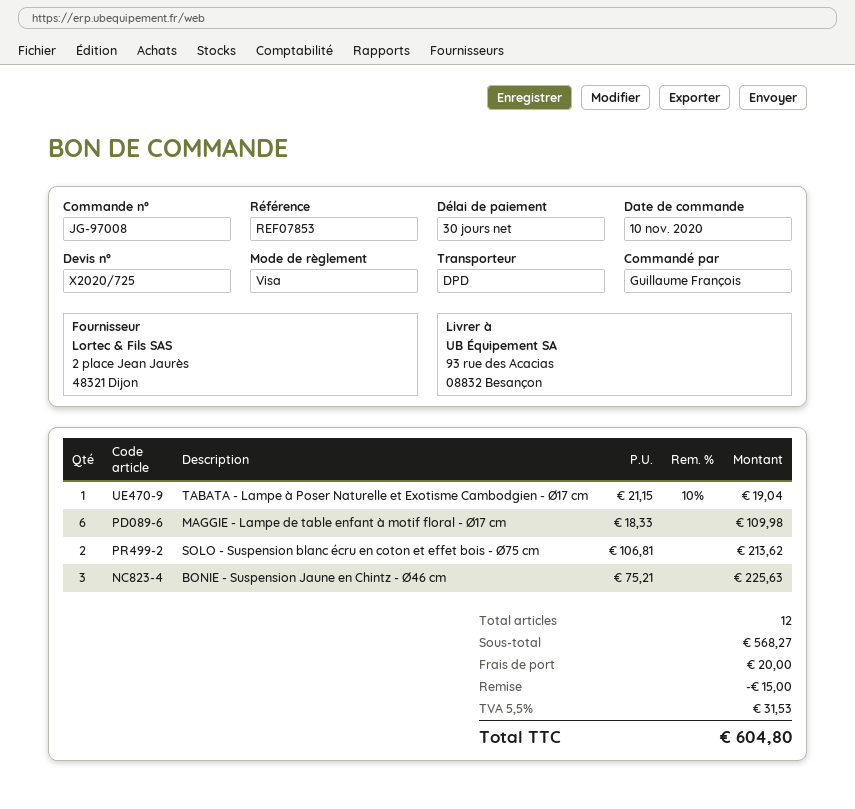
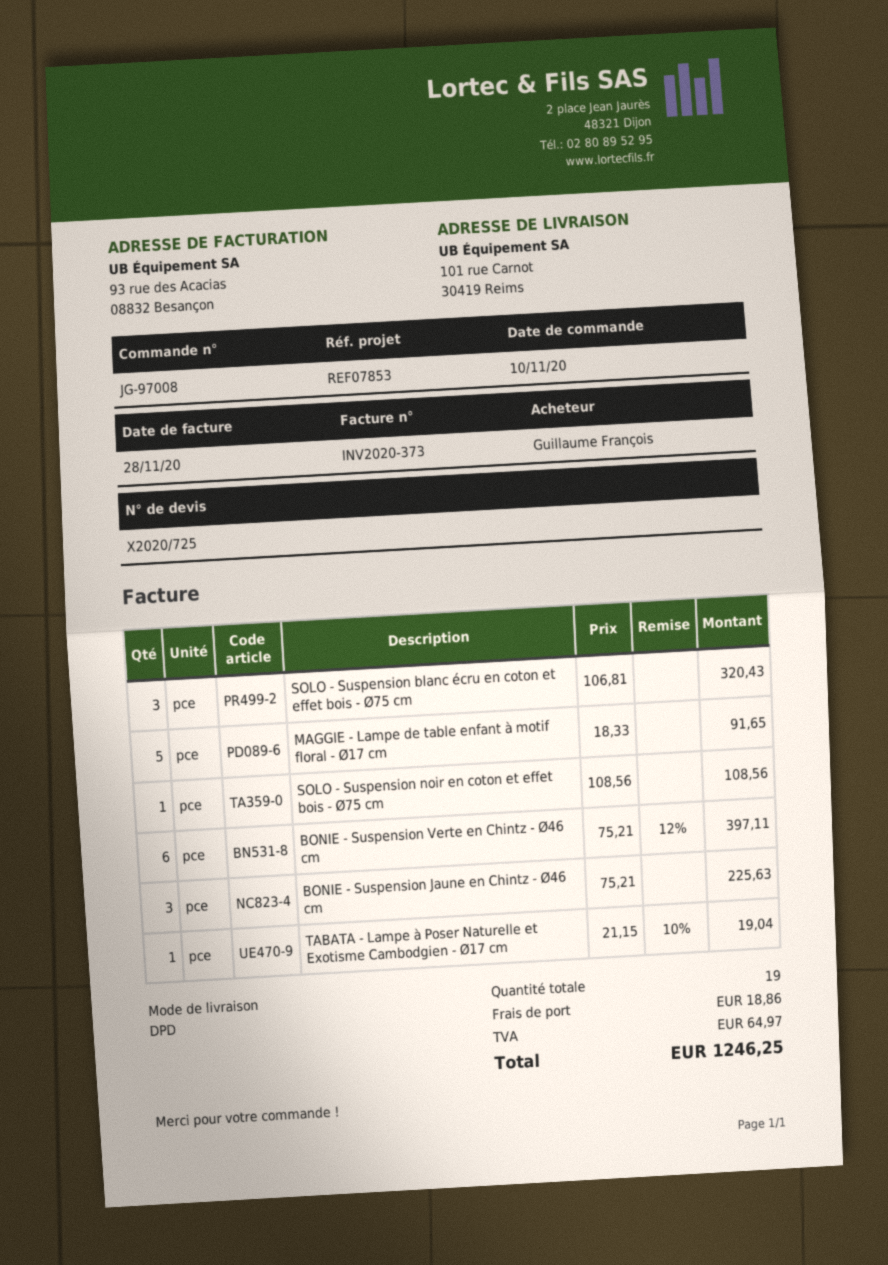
ship to: 93 rue des Acacias, 08832 Besançon -> 101 rue Carnot, 30419 Reims
MAGGIE - Lampe de table enfant à motif floral - Ø17 cm: 6 x 18.33 = 109.98 -> 5 x 18.33 = 91.65
SOLO - Suspension blanc écru en coton et effet bois - Ø75 cm: 2 x 106.81 = 213.62 -> 3 x 106.81 = 320.43
SOLO - Suspension noir en coton et effet bois - Ø75 cm: none -> 1 x 108.56 = 108.56
BONIE - Suspension Verte en Chintz - Ø46 cm: none -> 6 x 75.21 - 12% = 397.11
total quantity: 12 -> 19
discount: 15.00 -> none
shipping: 20.00 -> 18.86
tax: 31.53 -> 64.97
total: 604.80 -> 1246.25

